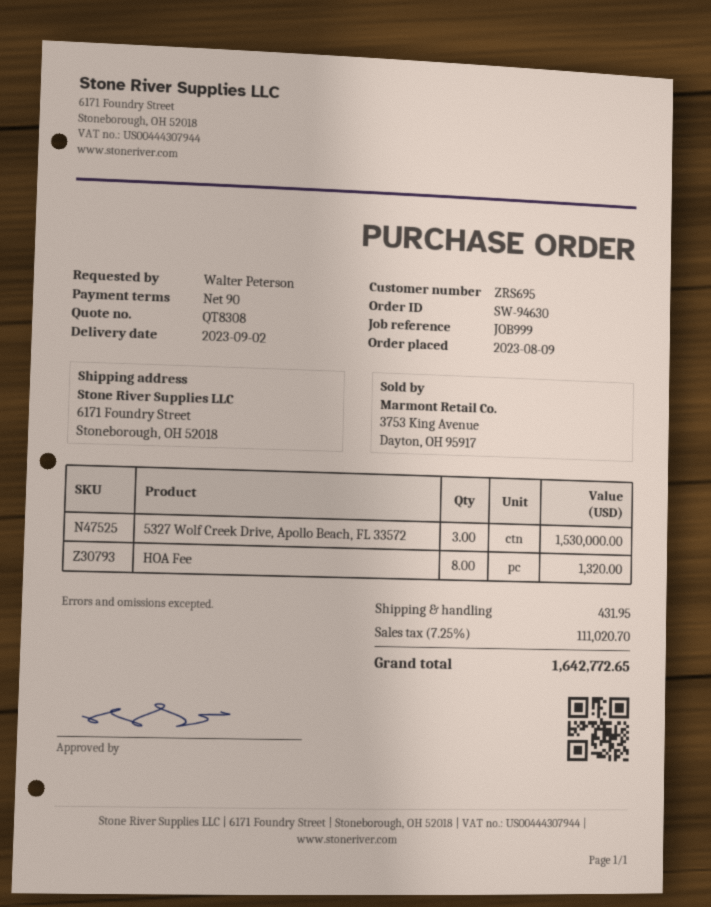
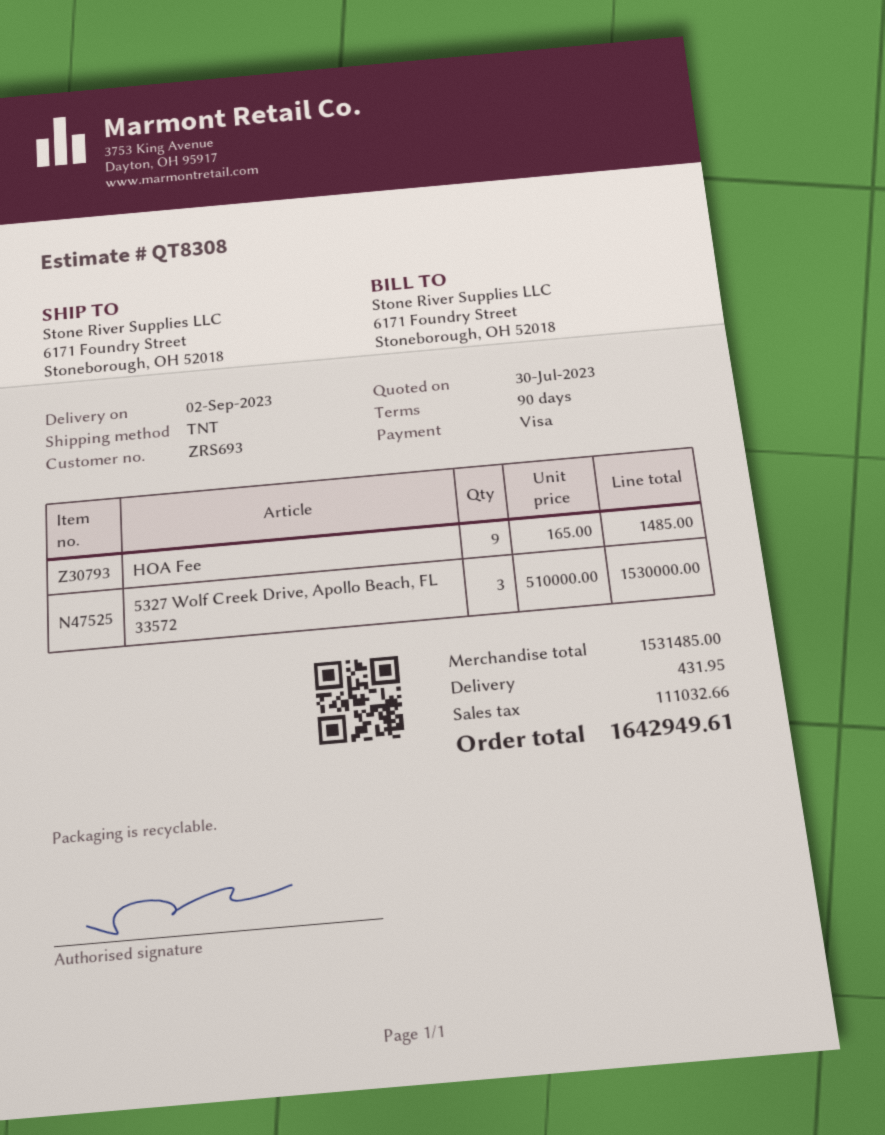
customer number: ZRS695 -> ZRS693
HOA Fee: 8 for 1320.00 -> 9 for 1485.00
tax: 111020.70 -> 111032.66
total: 1642772.65 -> 1642949.61

